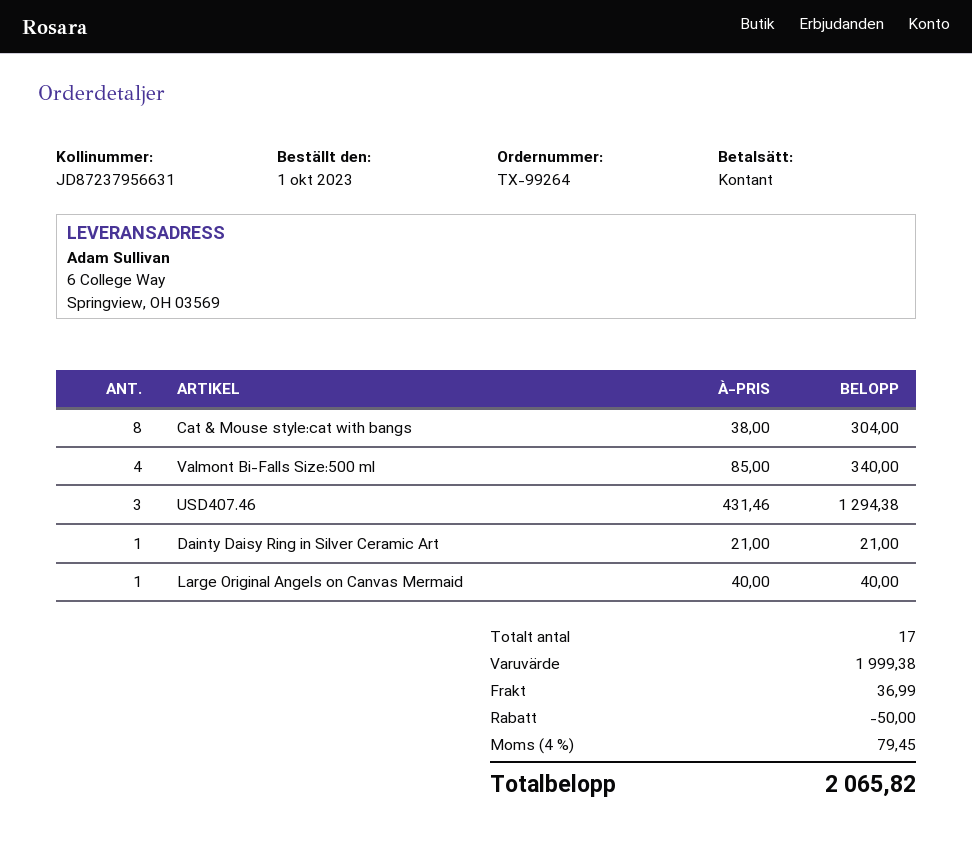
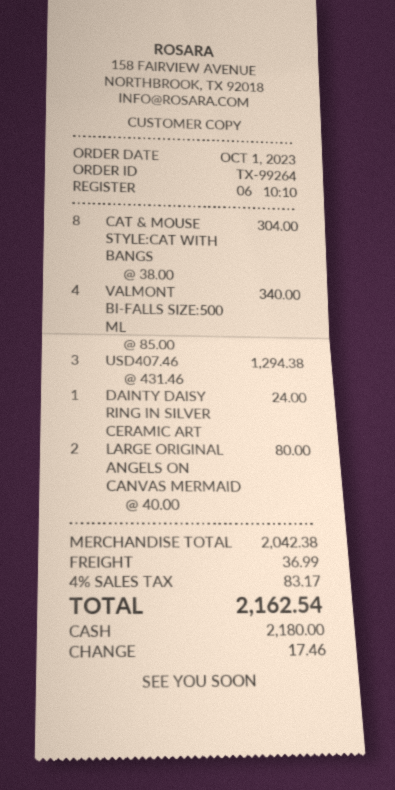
Dainty Daisy Ring in Silver Ceramic Art: 1 x 21.00 = 21.00 -> 1 x 24.00 = 24.00
Large Original Angels on Canvas Mermaid: 1 x 40.00 = 40.00 -> 2 x 40.00 = 80.00
subtotal: 1999.38 -> 2042.38
discount: 50.00 -> none
tax: 4% = 79.45 -> 4% = 83.17
total: 2065.82 -> 2162.54

